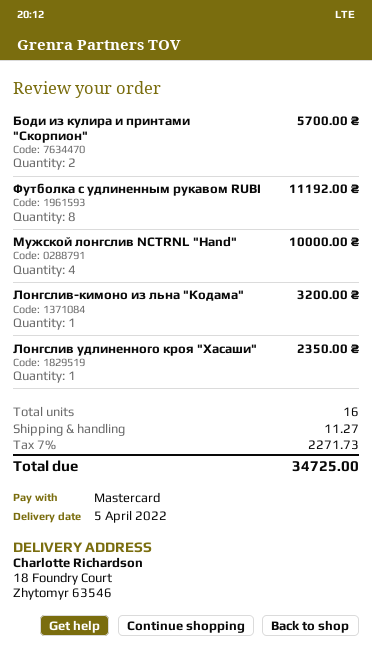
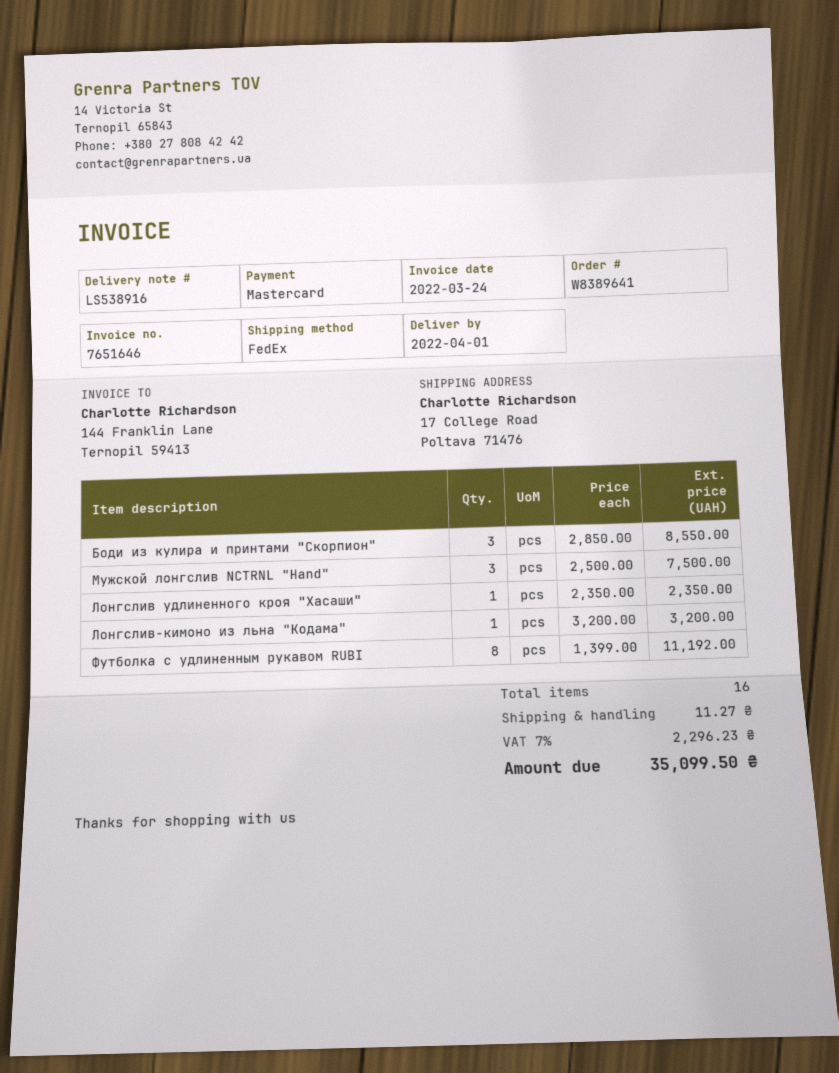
delivery date: 2022-04-05 -> 2022-04-01
ship to: 18 Foundry Court, Zhytomyr 63546 -> 17 College Road, Poltava 71476
Боди из кулира и принтами "Скорпион": 2 for 5700.00 -> 3 for 8550.00
Мужской лонгслив NCTRNL "Hand": 4 for 10000.00 -> 3 for 7500.00
tax: 7% = 2271.73 -> 7% = 2296.23
total: 34725.00 -> 35099.50

